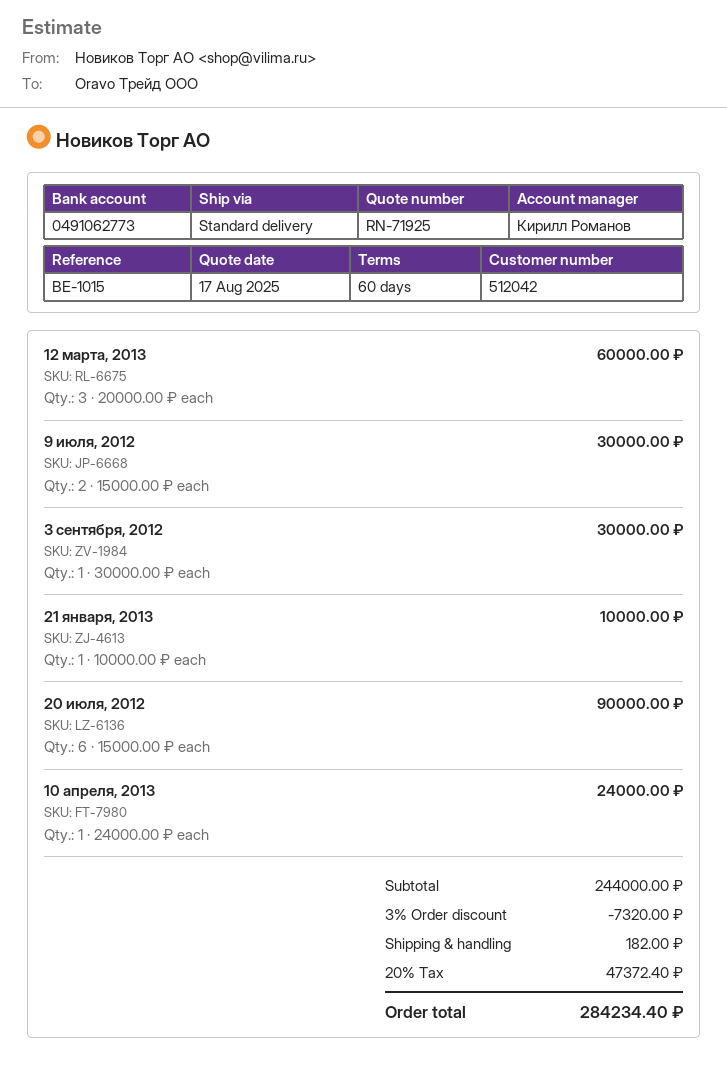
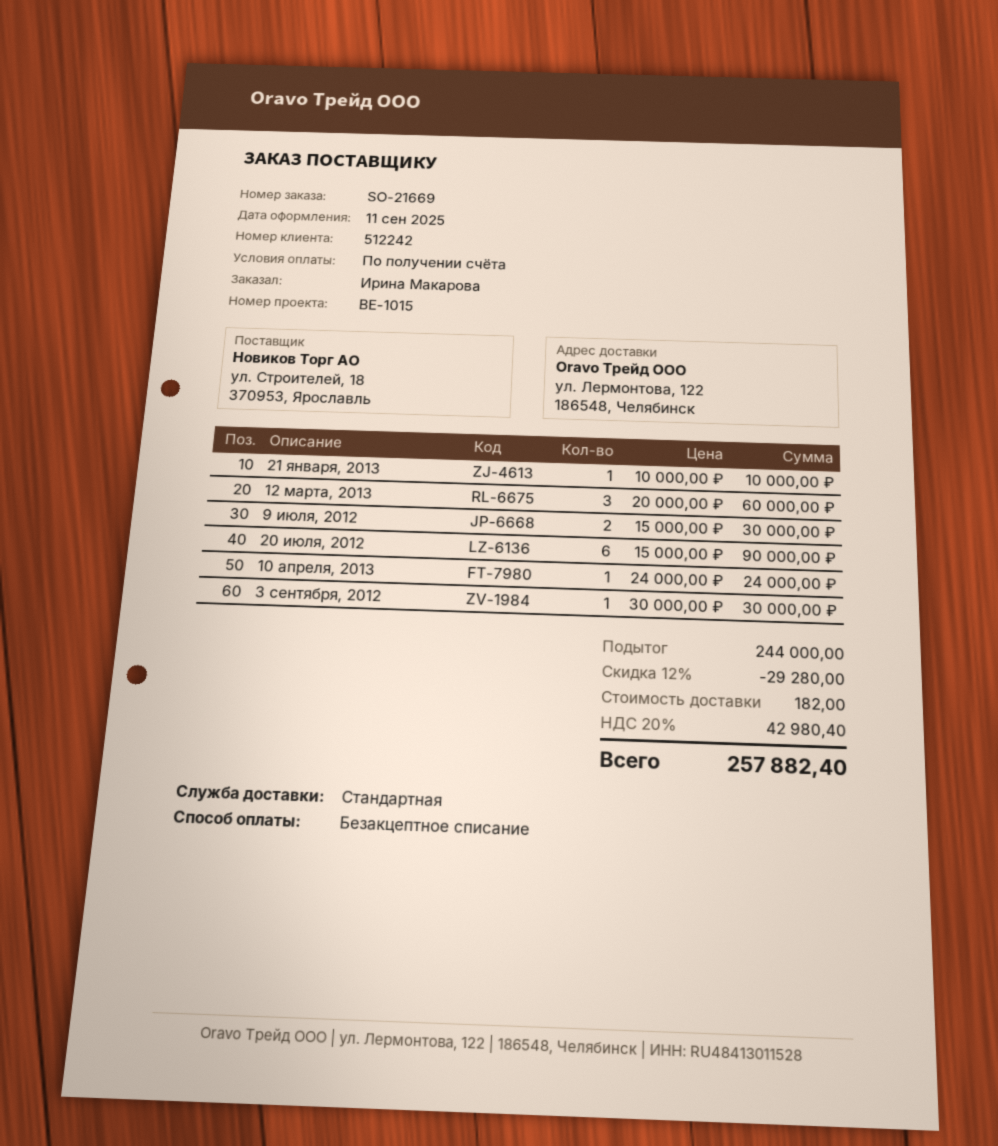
payment terms: 60 days -> on receipt
customer number: 512042 -> 512242
discount: 3% = 7320.00 -> 12% = 29280.00
tax: 20% = 47372.40 -> 20% = 42980.40
total: 284234.40 -> 257882.40

